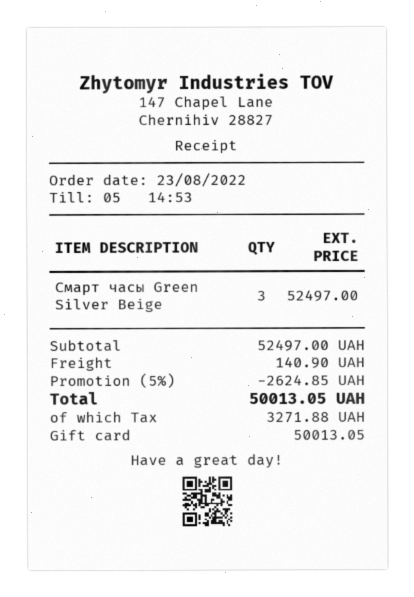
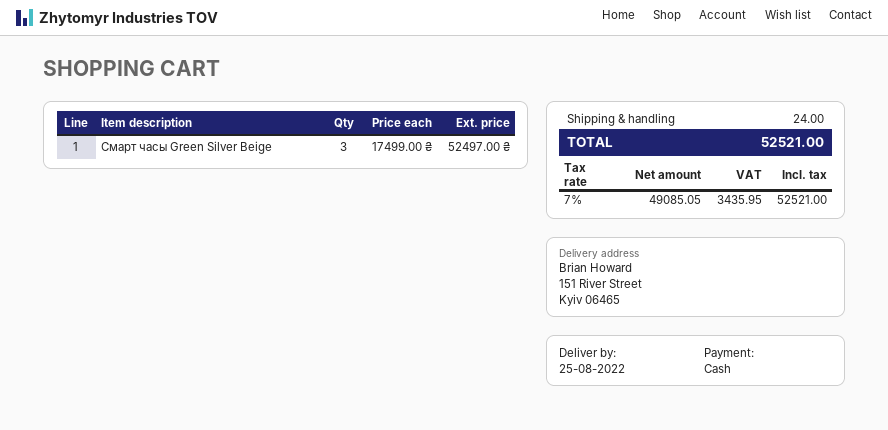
payment method: gift card -> cash
discount: 5% = 2624.85 -> none
shipping: 140.90 -> 24.00
tax: 3271.88 -> 3435.95
total: 50013.05 -> 52521.00

